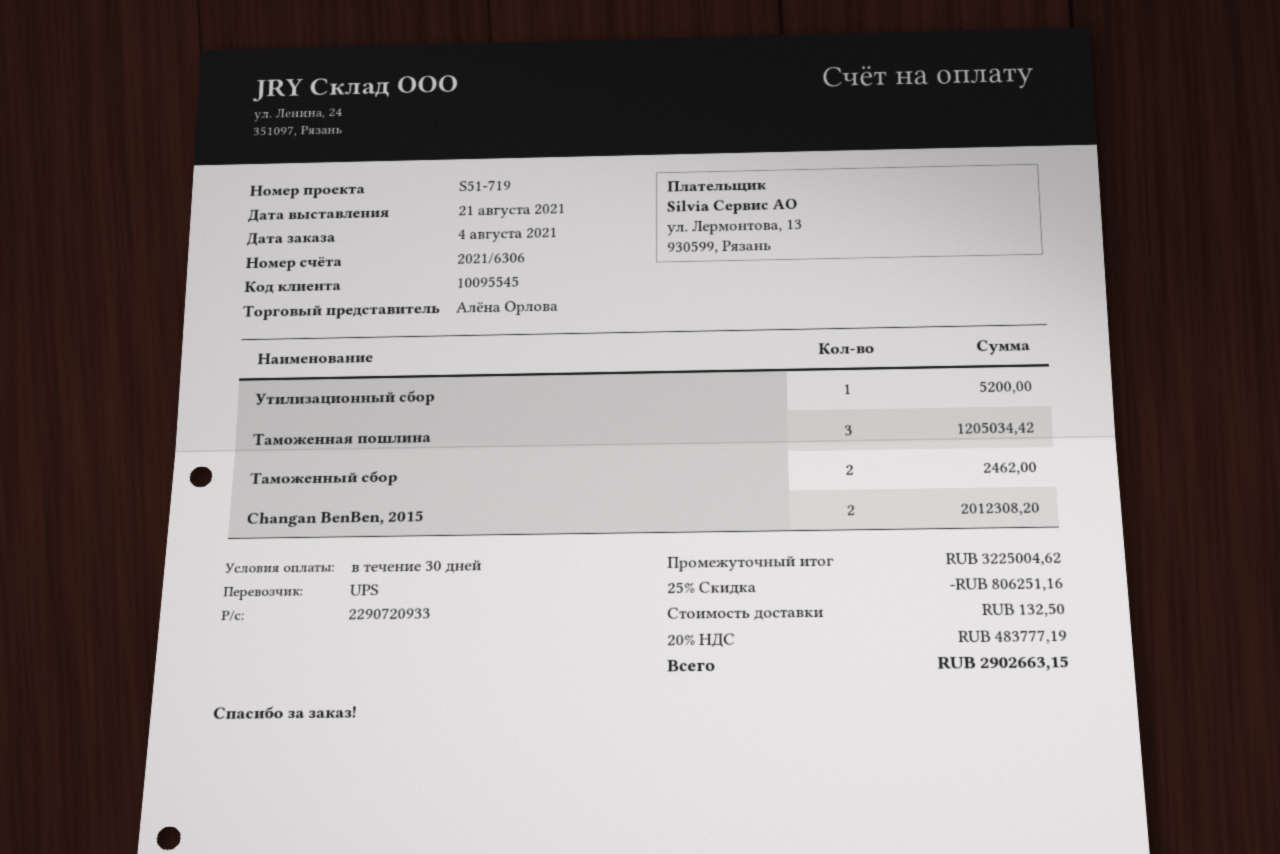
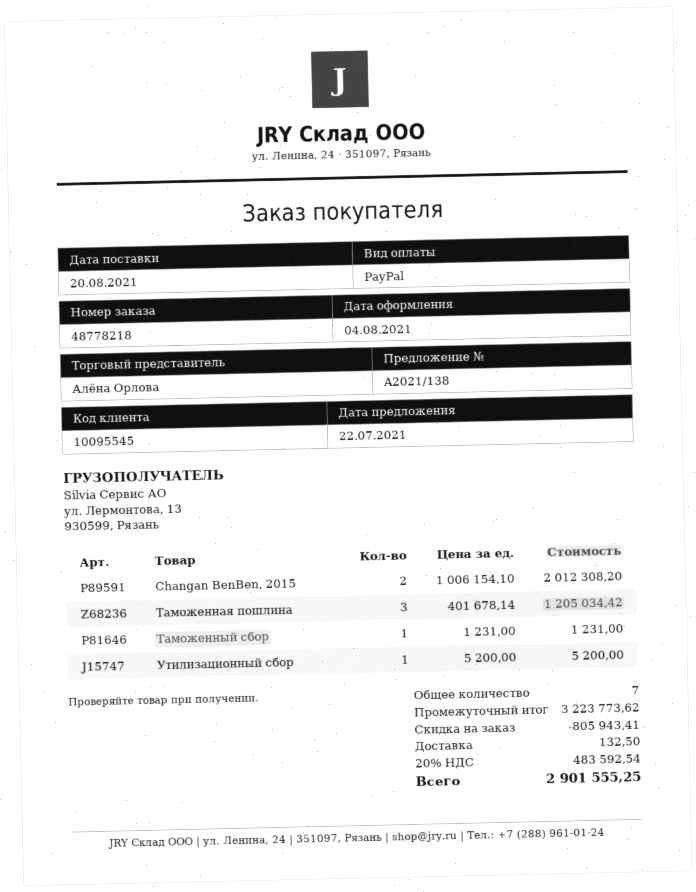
Таможенный сбор: 2 for 2462.00 -> 1 for 1231.00
subtotal: 3225004.62 -> 3223773.62
discount: 806251.16 -> 805943.41
tax: 20% = 483777.19 -> 20% = 483592.54
total: 2902663.15 -> 2901555.25

